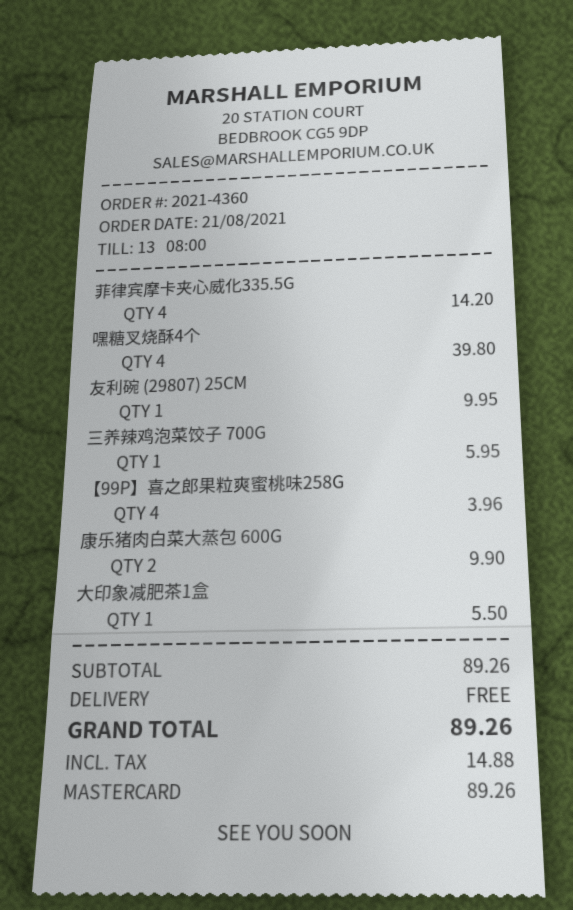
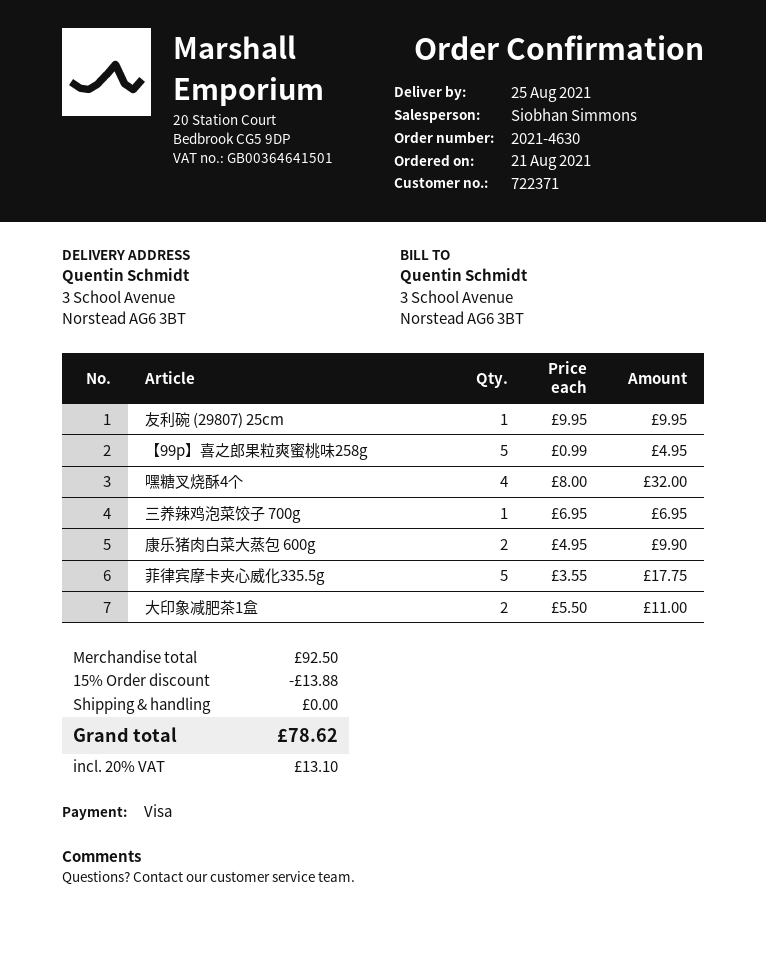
order number: 2021-4360 -> 2021-4630
payment method: Mastercard -> Visa
菲律宾摩卡夹心威化335.5G: 4 for 14.20 -> 5 for 17.75
嘿糖叉烧酥4个: 4 for 39.80 -> 4 for 32.00
三养辣鸡泡菜饺子 700G: 1 for 5.95 -> 1 for 6.95
【99P】喜之郎果粒爽蜜桃味258G: 4 for 3.96 -> 5 for 4.95
大印象减肥茶1盒: 1 for 5.50 -> 2 for 11.00
subtotal: 89.26 -> 92.50
discount: none -> 15% = 13.88
tax: 14.88 -> 13.10
total: 89.26 -> 78.62

